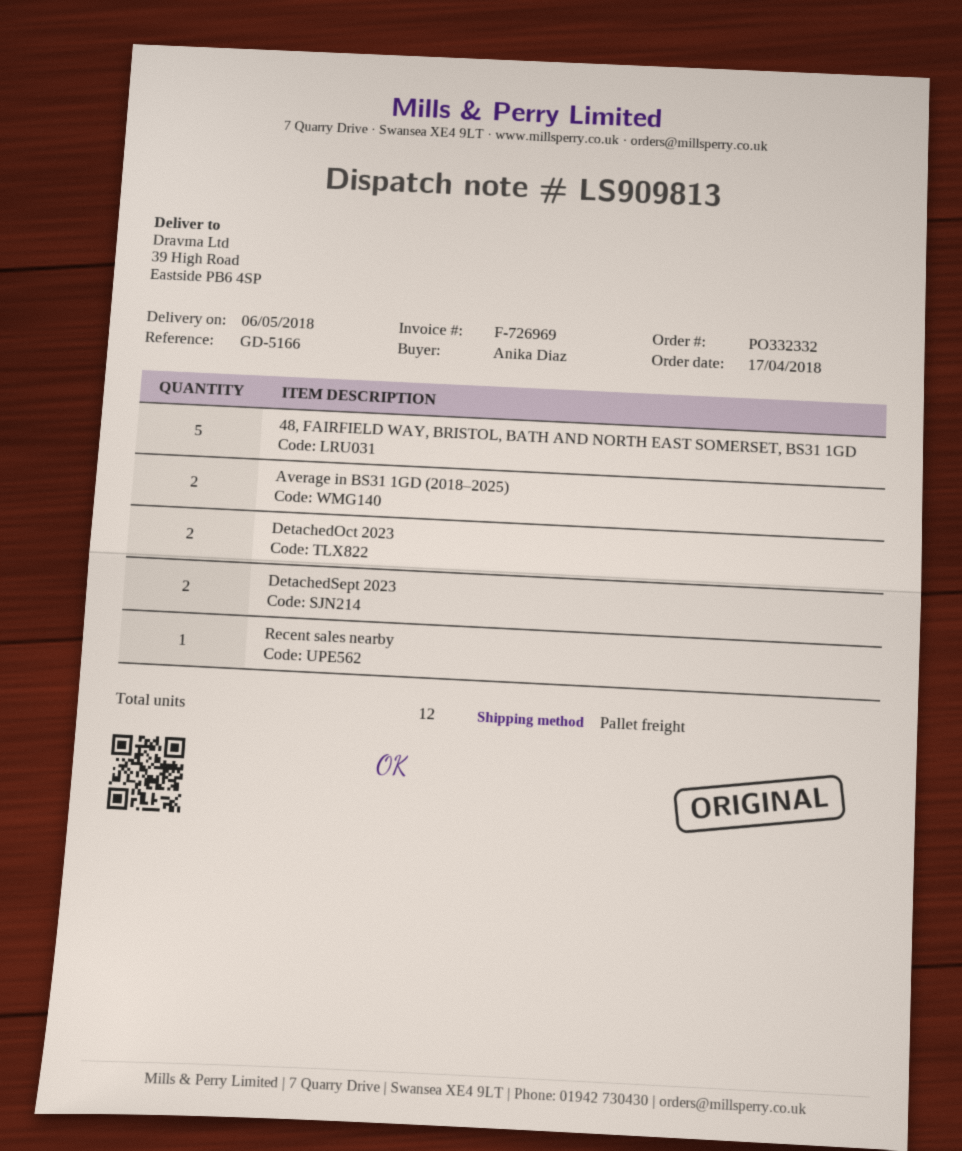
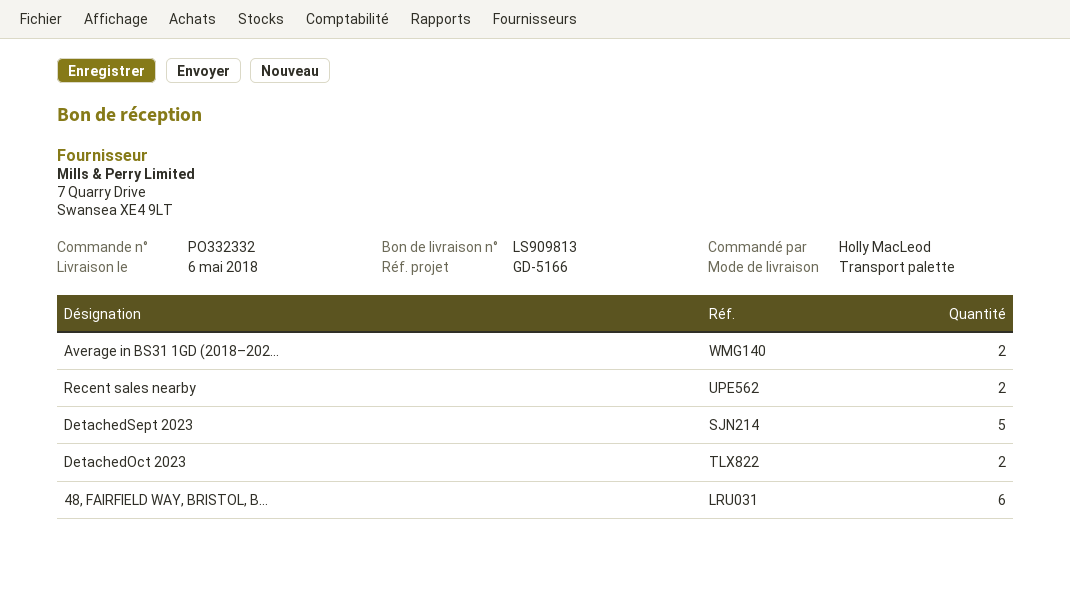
ordered by: Anika Diaz -> Holly MacLeod
48, FAIRFIELD WAY, BRISTOL, BATH AND NORTH EAST SOMERSET, BS31 1GD: 5 -> 6
DetachedSept 2023: 2 -> 5
Recent sales nearby: 1 -> 2

